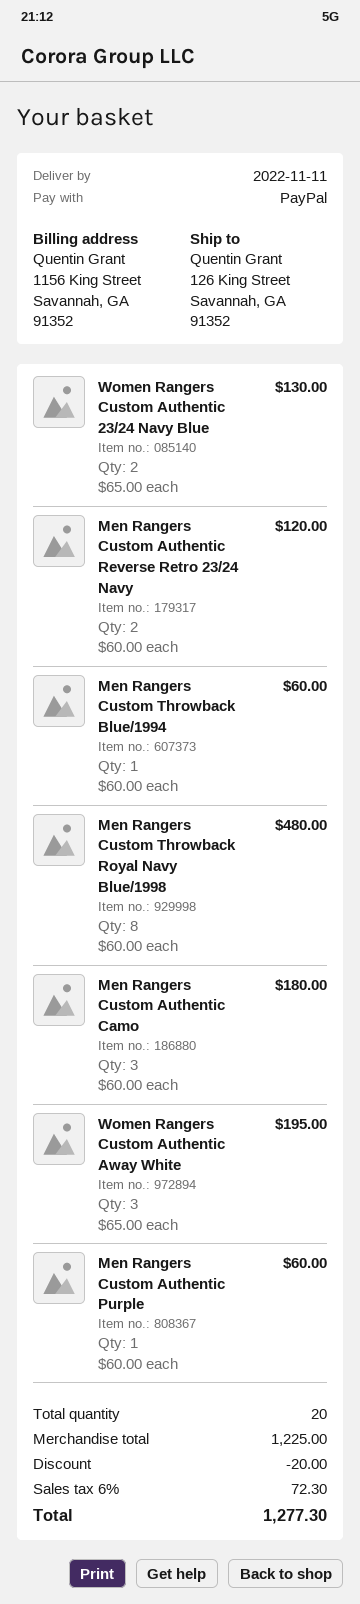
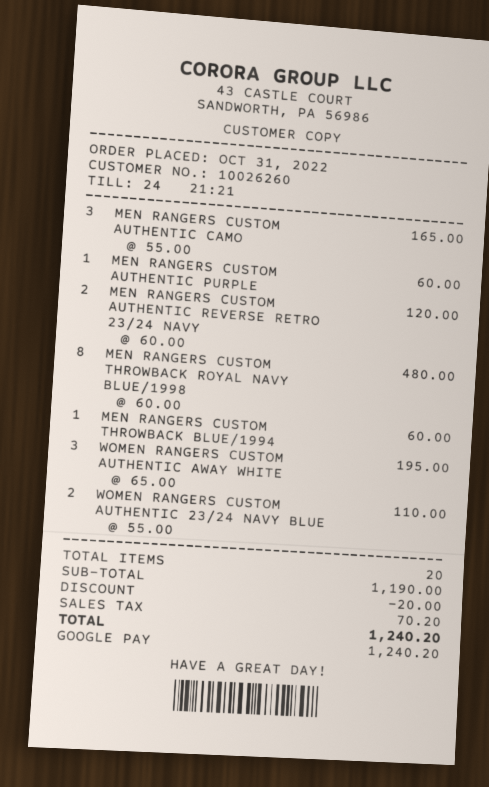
payment method: PayPal -> Google Pay
Women Rangers Custom Authentic 23/24 Navy Blue: 2 x 65.00 = 130.00 -> 2 x 55.00 = 110.00
Men Rangers Custom Authentic Camo: 3 x 60.00 = 180.00 -> 3 x 55.00 = 165.00
subtotal: 1225.00 -> 1190.00
tax: 72.30 -> 70.20
total: 1277.30 -> 1240.20

